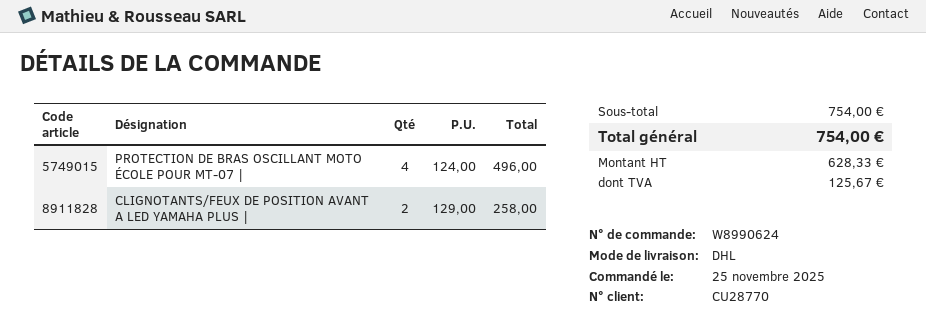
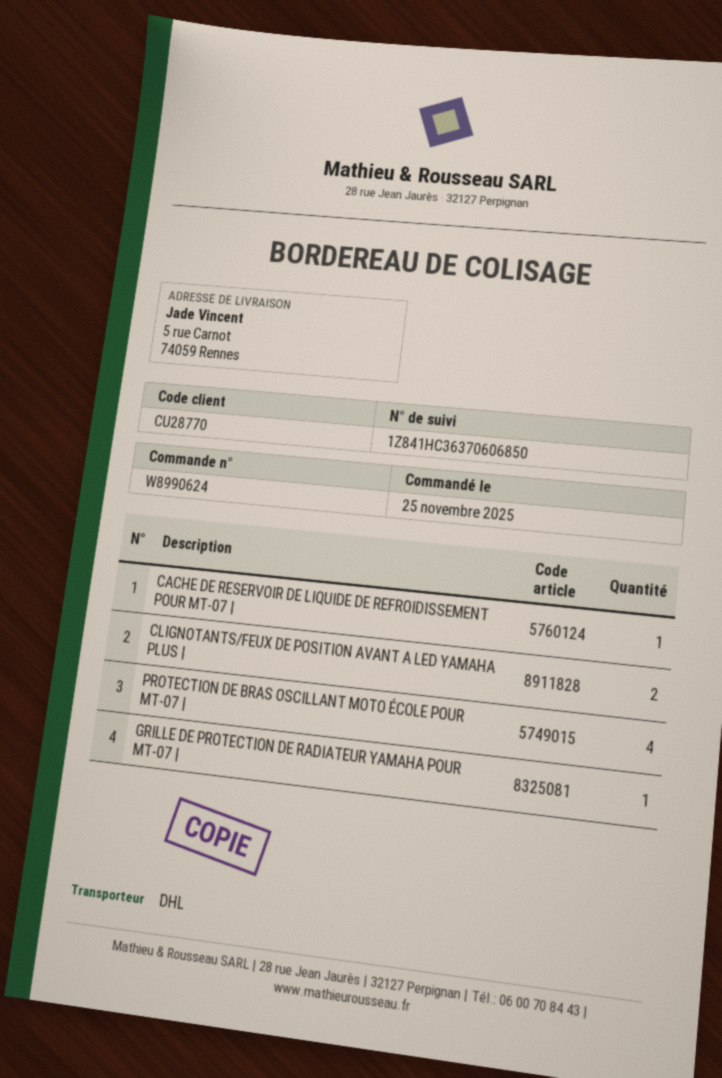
CACHE DE RESERVOIR DE LIQUIDE DE REFROIDISSEMENT POUR MT-07 |: none -> 1
GRILLE DE PROTECTION DE RADIATEUR YAMAHA POUR MT-07 |: none -> 1

